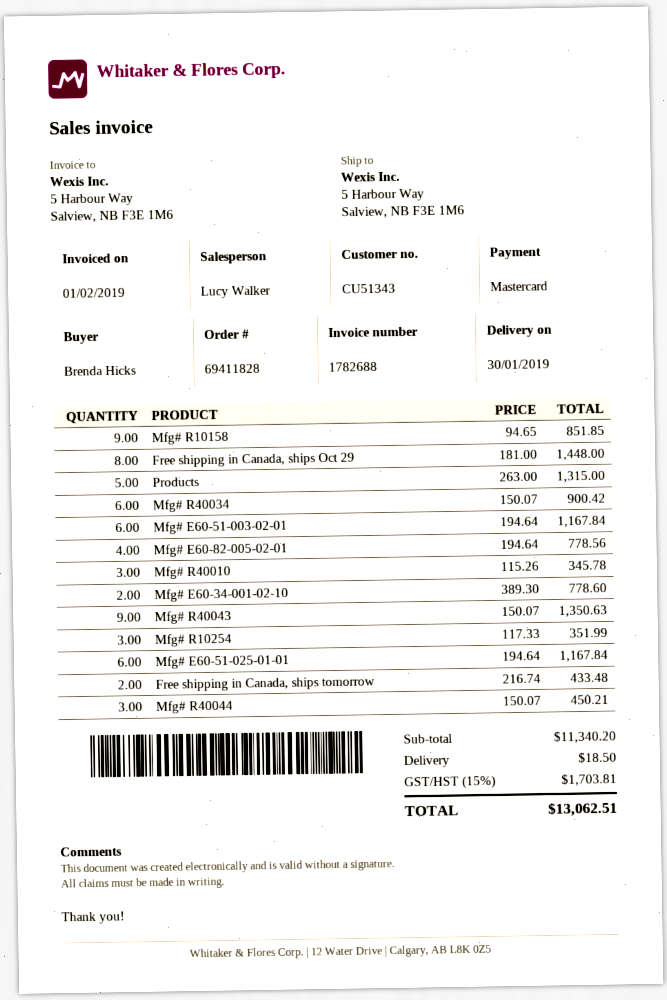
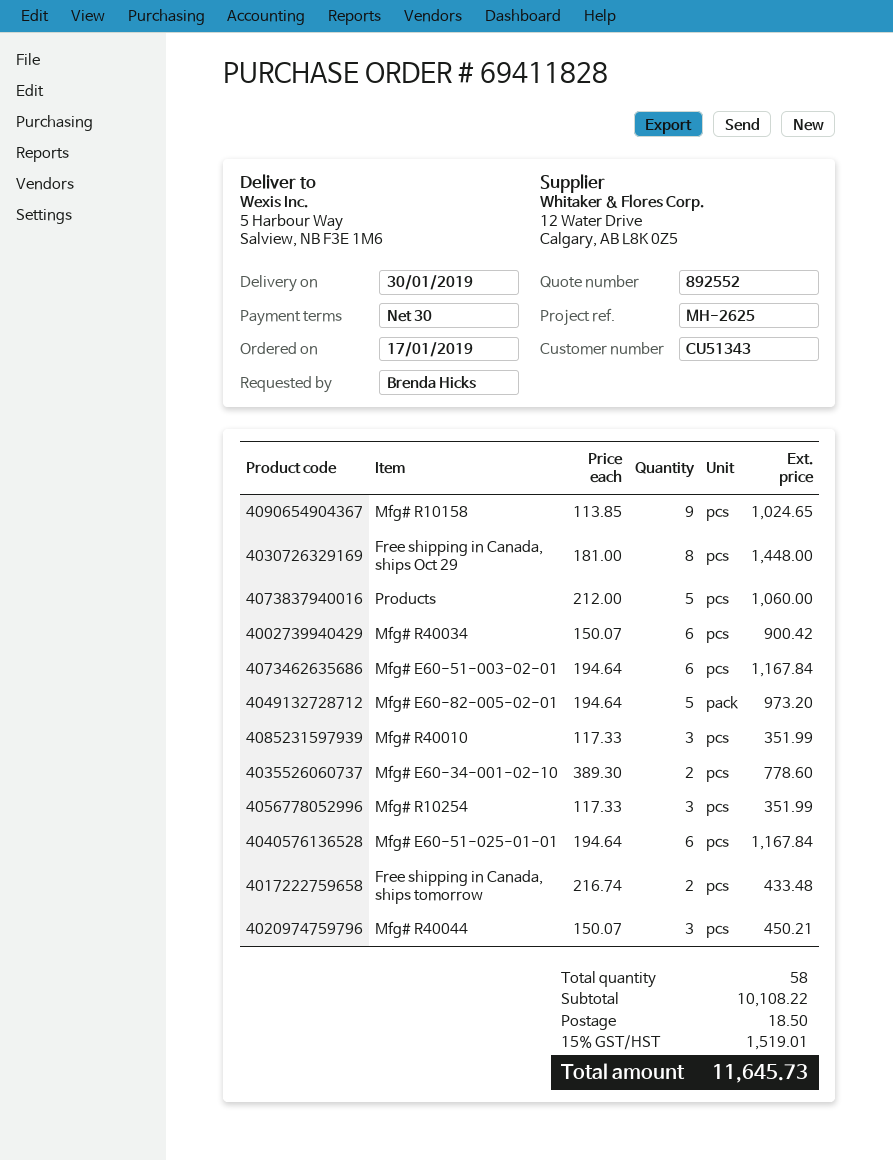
Mfg# R10158: 9 x 94.65 = 851.85 -> 9 x 113.85 = 1024.65
Products: 5 x 263.00 = 1315.00 -> 5 x 212.00 = 1060.00
Mfg# E60-82-005-02-01: 4 x 194.64 = 778.56 -> 5 x 194.64 = 973.20
Mfg# R40010: 3 x 115.26 = 345.78 -> 3 x 117.33 = 351.99
Mfg# R40043: 9 x 150.07 = 1350.63 -> none
subtotal: 11340.20 -> 10108.22
tax: 15% = 1703.81 -> 15% = 1519.01
total: 13062.51 -> 11645.73

